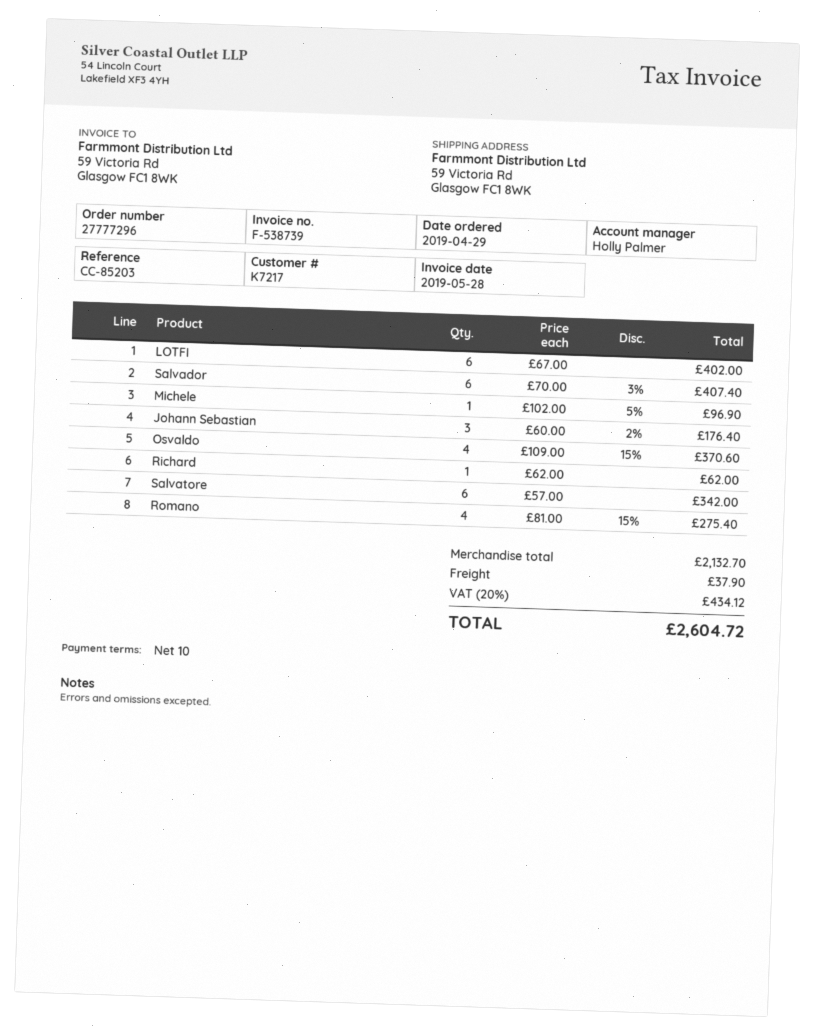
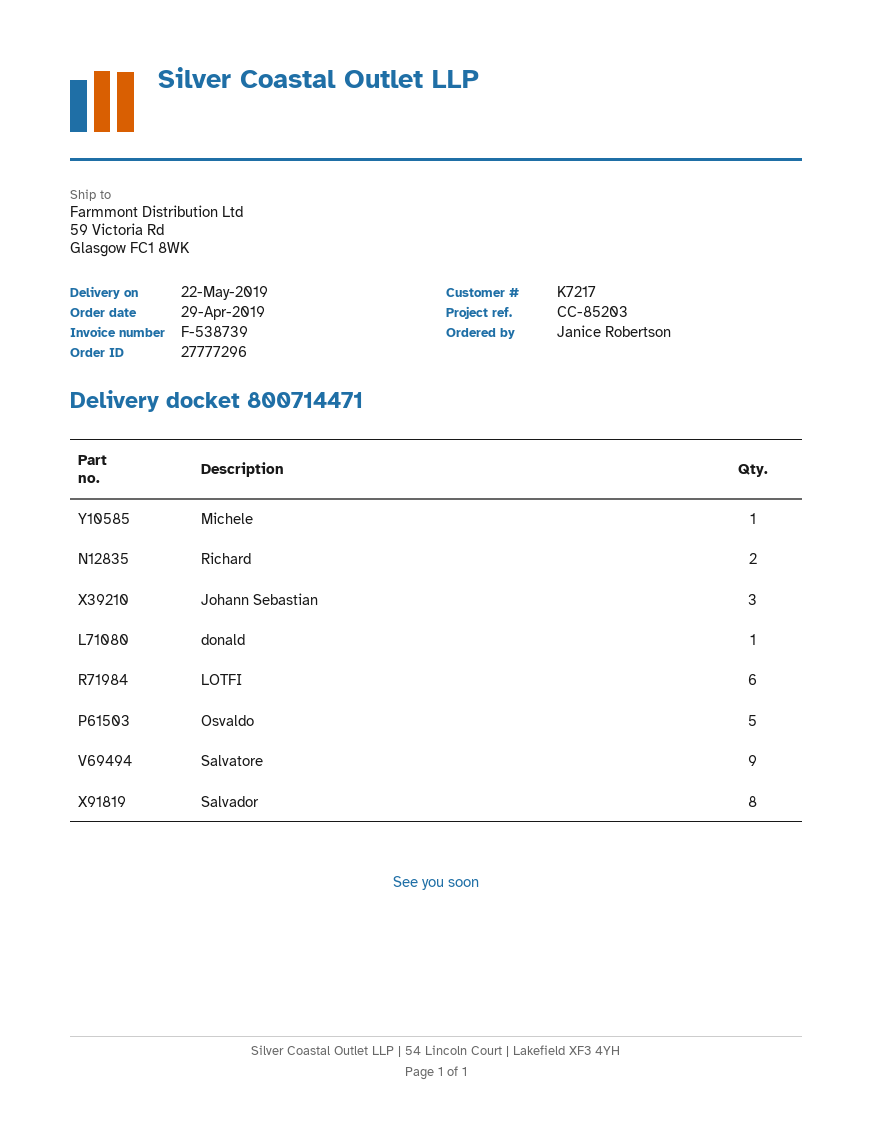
Salvador: 6 -> 8
Osvaldo: 4 -> 5
Richard: 1 -> 2
Salvatore: 6 -> 9
Romano: 4 -> none
donald: none -> 1

